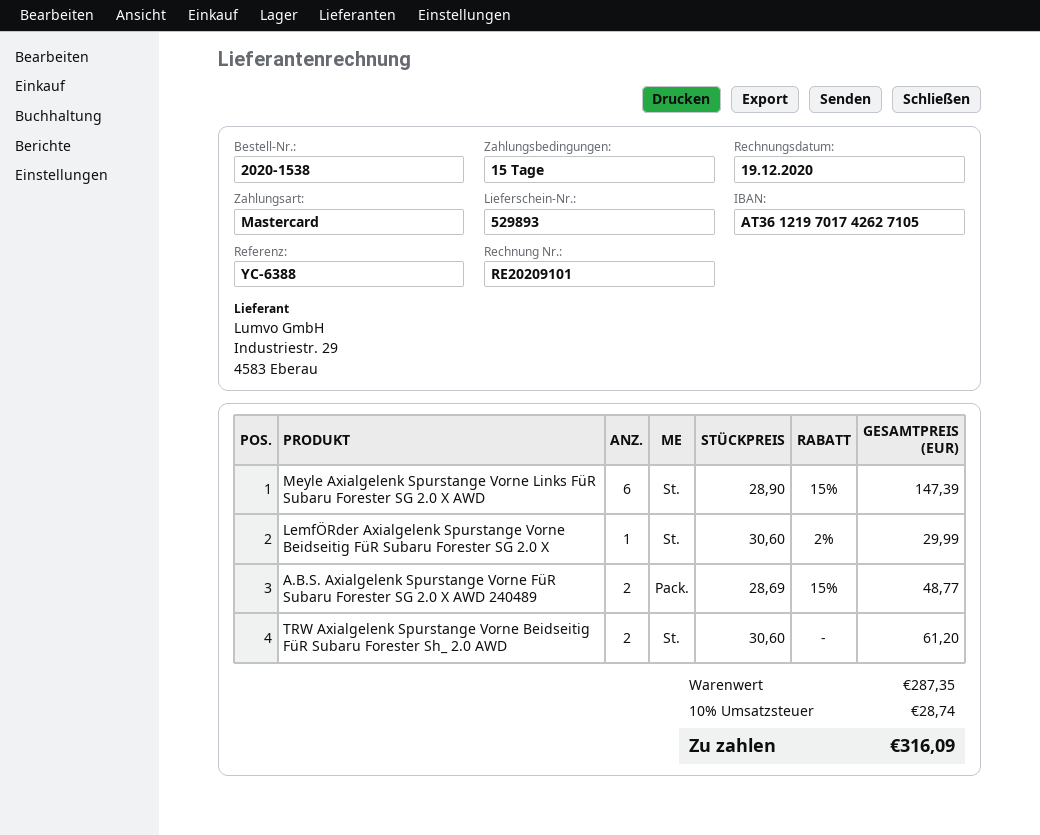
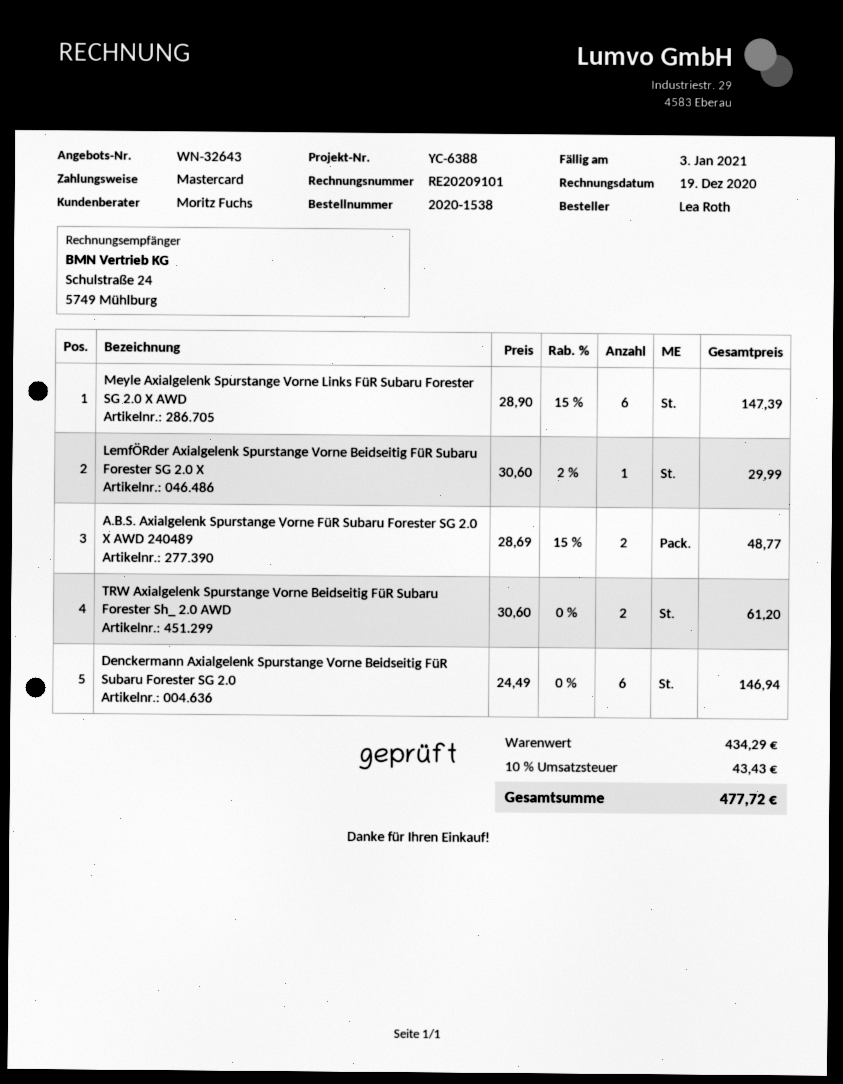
Denckermann Axialgelenk Spurstange Vorne Beidseitig FüR Subaru Forester SG 2.0: none -> 6 x 24.49 = 146.94
subtotal: 287.35 -> 434.29
tax: 10% = 28.74 -> 10% = 43.43
total: 316.09 -> 477.72

